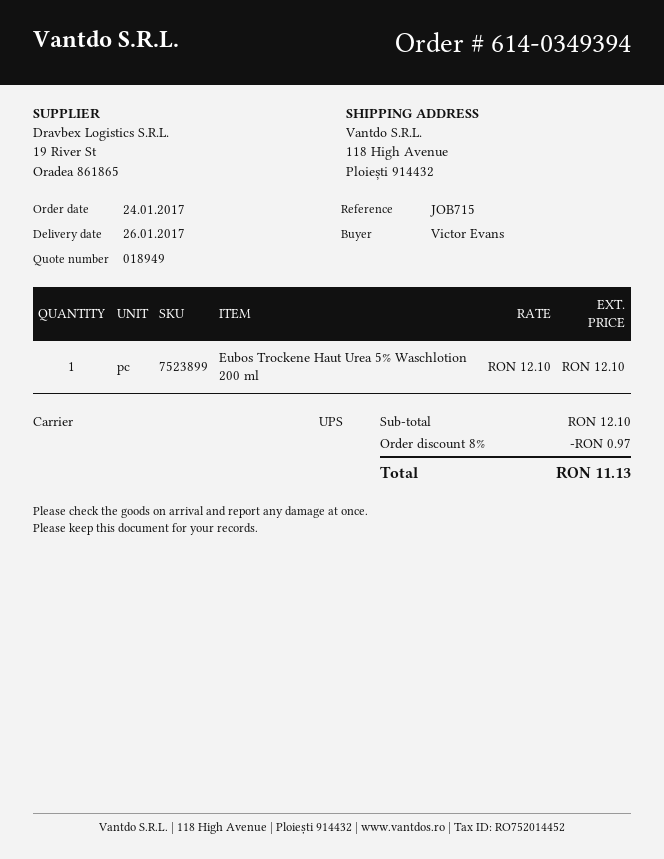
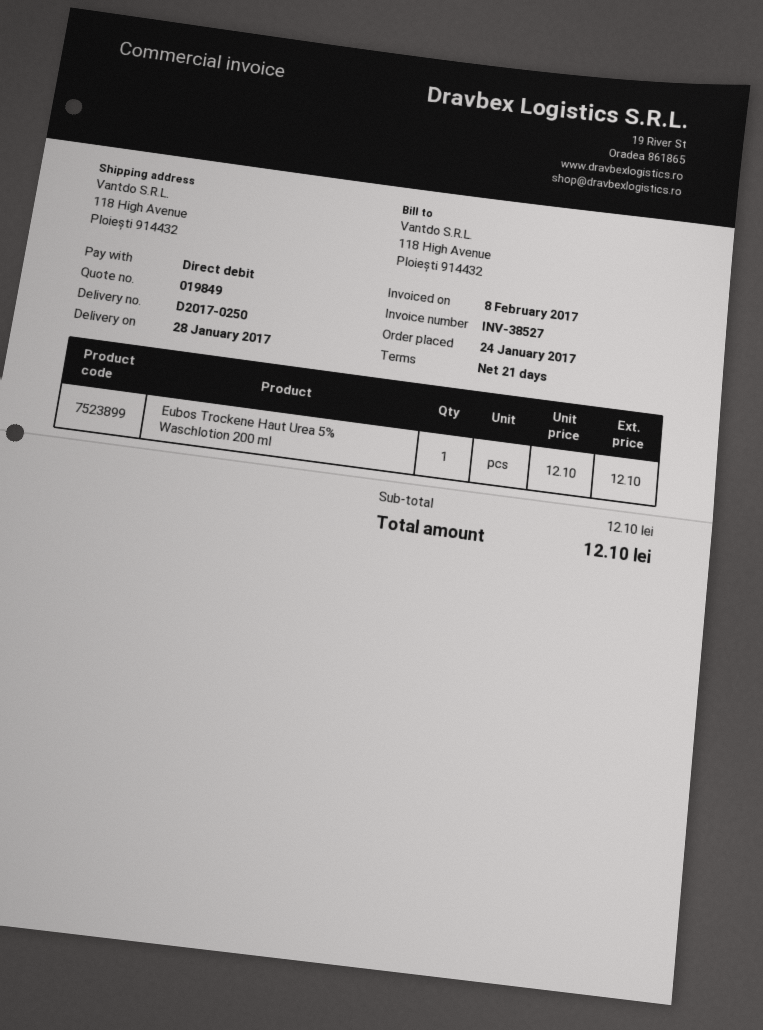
quote number: 018949 -> 019849
delivery date: 2017-01-26 -> 2017-01-28
discount: 8% = 0.97 -> none
total: 11.13 -> 12.10

